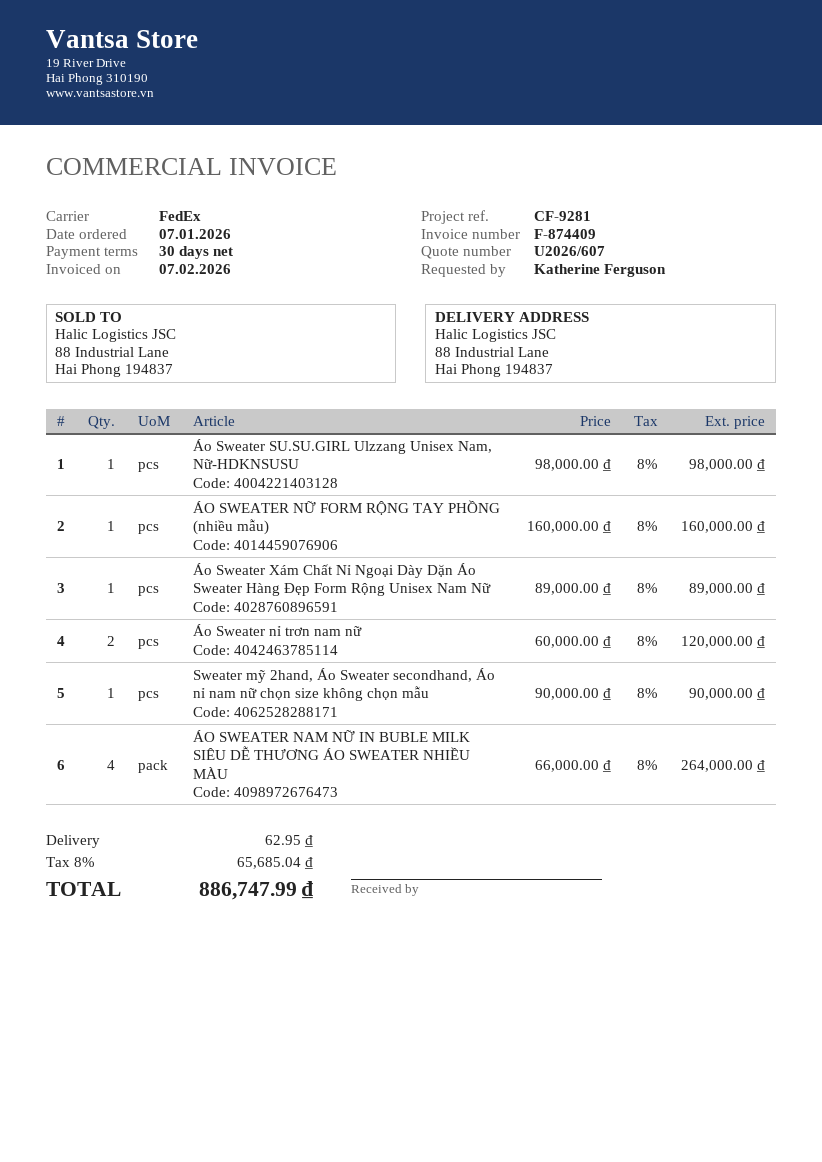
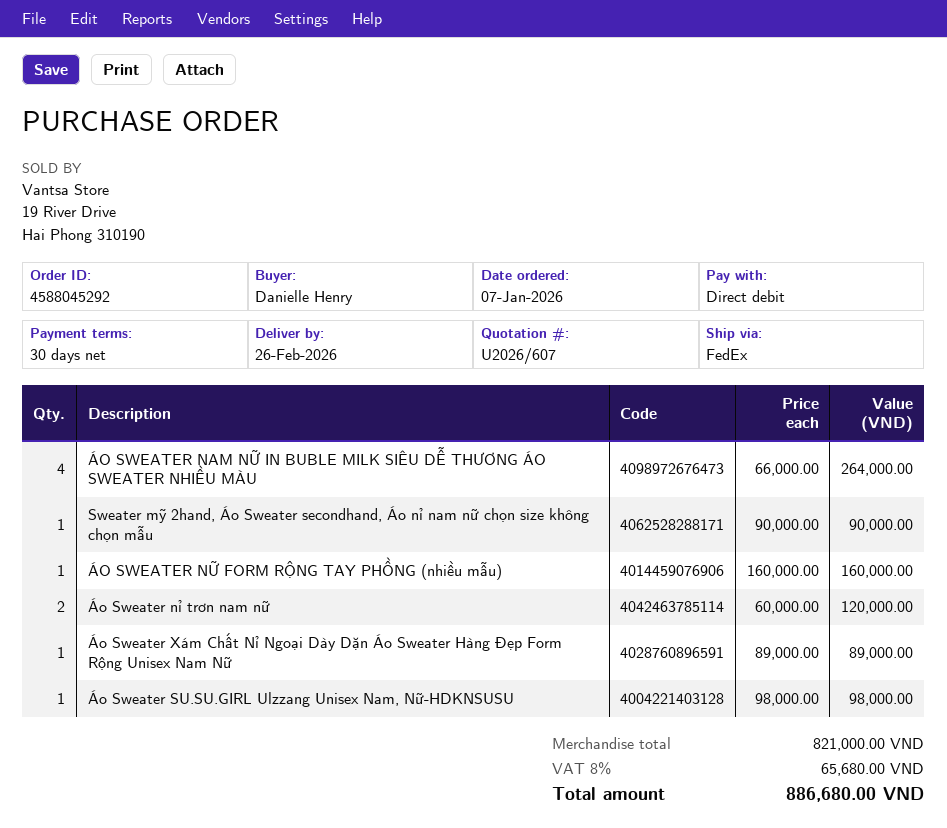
ordered by: Katherine Ferguson -> Danielle Henry
shipping: 62.95 -> none
tax: 8% = 65685.04 -> 8% = 65680.00
total: 886747.99 -> 886680.00

